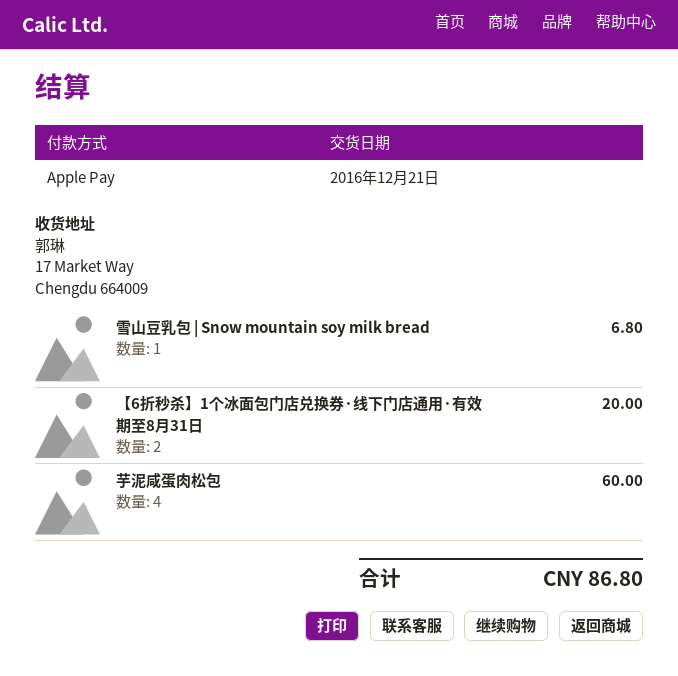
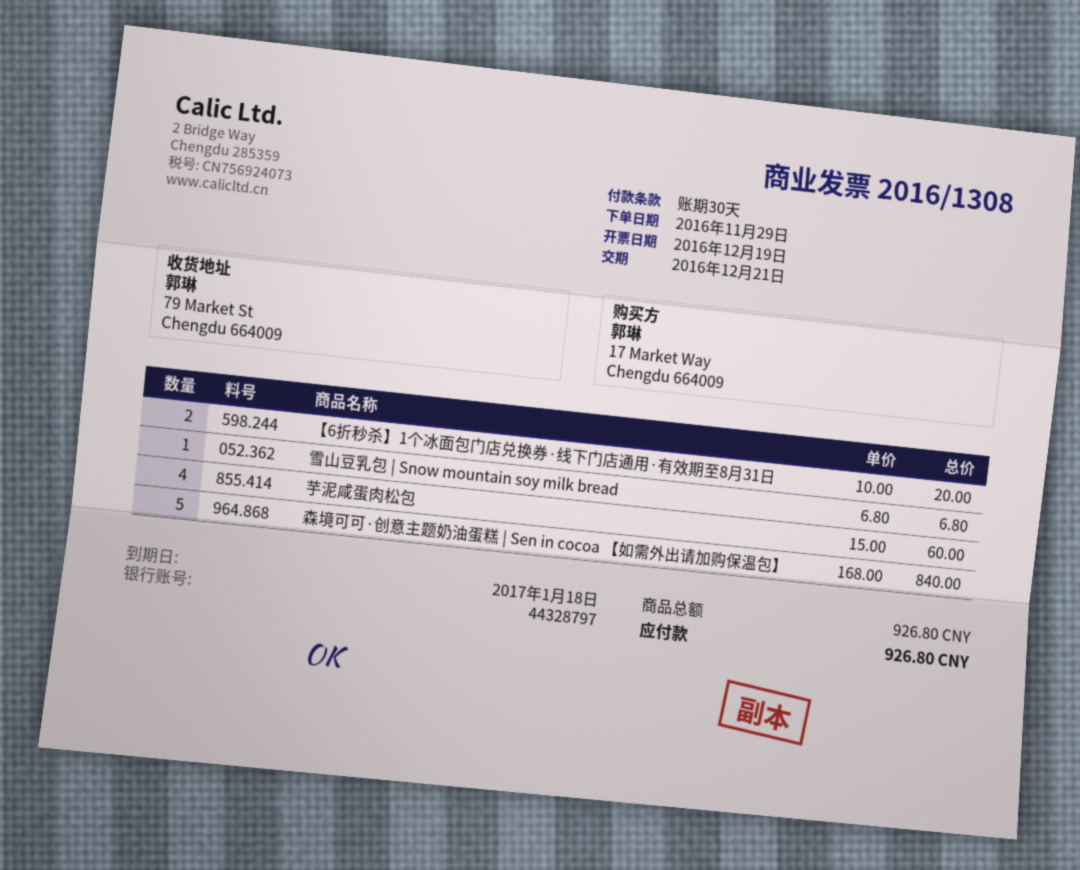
ship to: 17 Market Way, Chengdu 664009 -> 79 Market St, Chengdu 664009
森境可可·创意主题奶油蛋糕 | Sen in cocoa 【如需外出请加购保温包】: none -> 5 for 840.00
total: 86.80 -> 926.80

